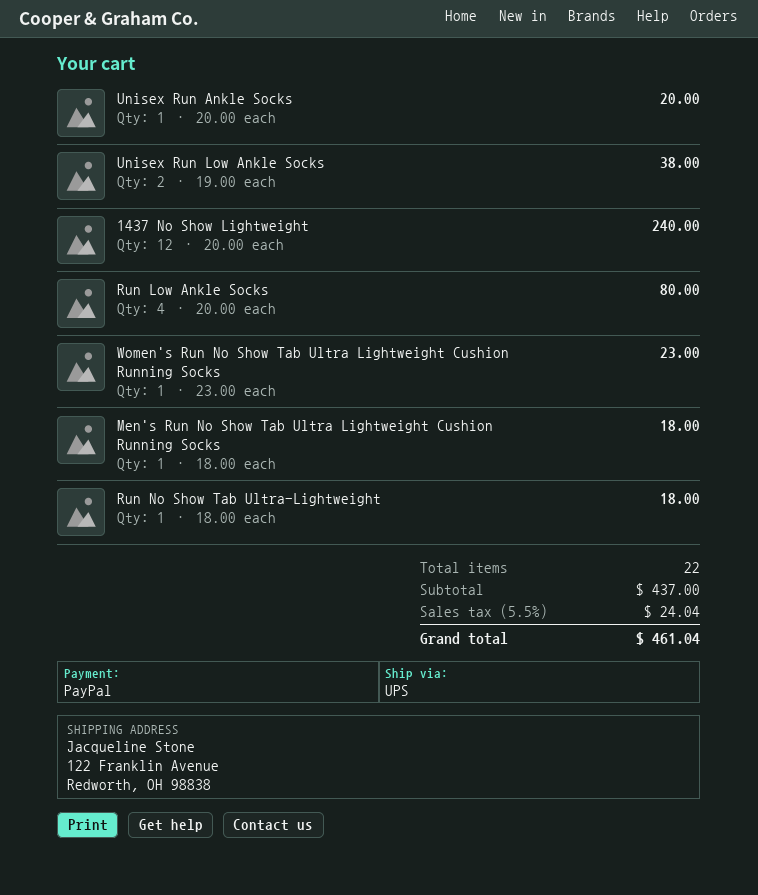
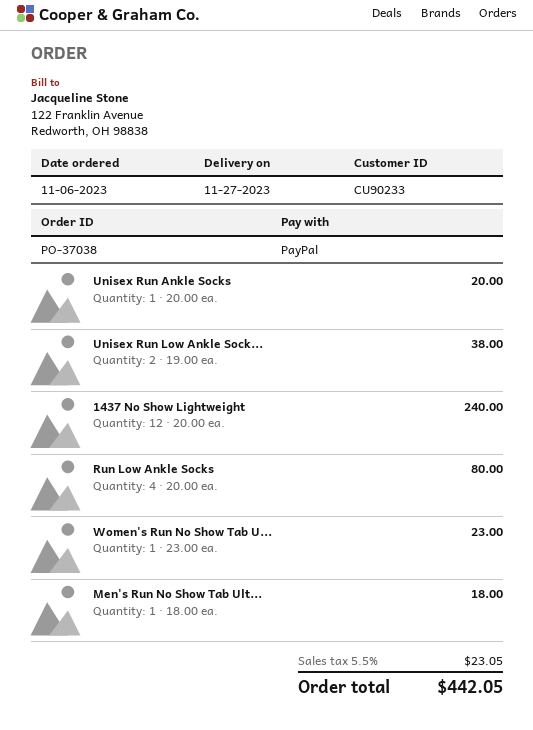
Run No Show Tab Ultra-Lightweight: 1 x 18.00 = 18.00 -> none
tax: 5.5% = 24.04 -> 5.5% = 23.05
total: 461.04 -> 442.05

